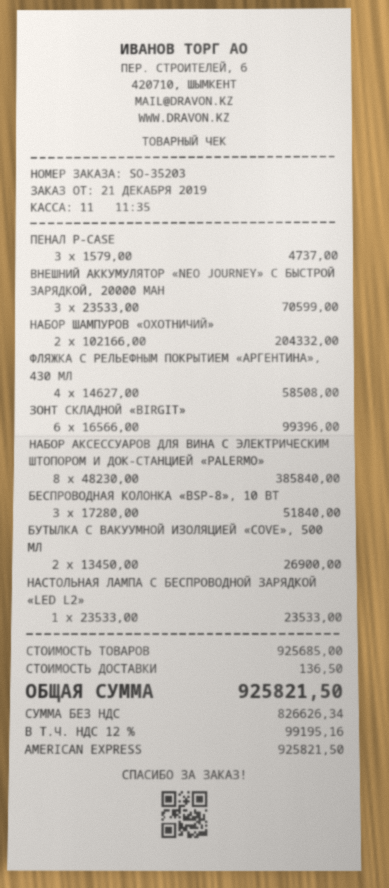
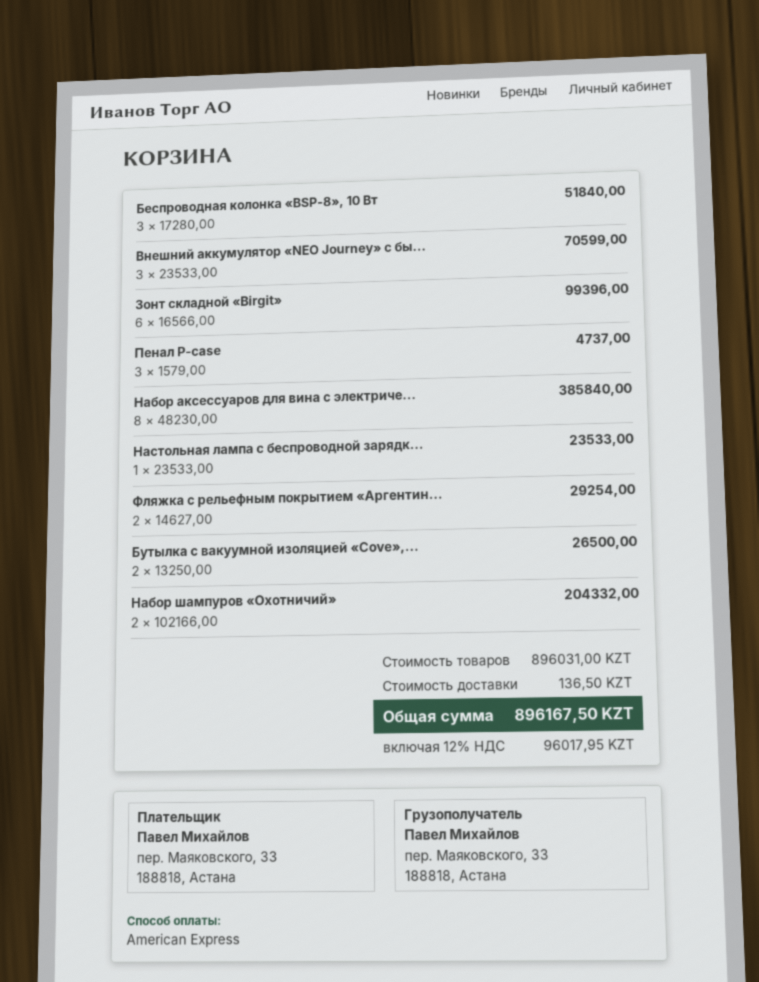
ФЛЯЖКА С РЕЛЬЕФНЫМ ПОКРЫТИЕМ «АРГЕНТИНА», 430 МЛ: 4 x 14627.00 = 58508.00 -> 2 x 14627.00 = 29254.00
БУТЫЛКА С ВАКУУМНОЙ ИЗОЛЯЦИЕЙ «COVE», 500 МЛ: 2 x 13450.00 = 26900.00 -> 2 x 13250.00 = 26500.00
subtotal: 925685.00 -> 896031.00
tax: 12% = 99195.16 -> 12% = 96017.95
total: 925821.50 -> 896167.50

